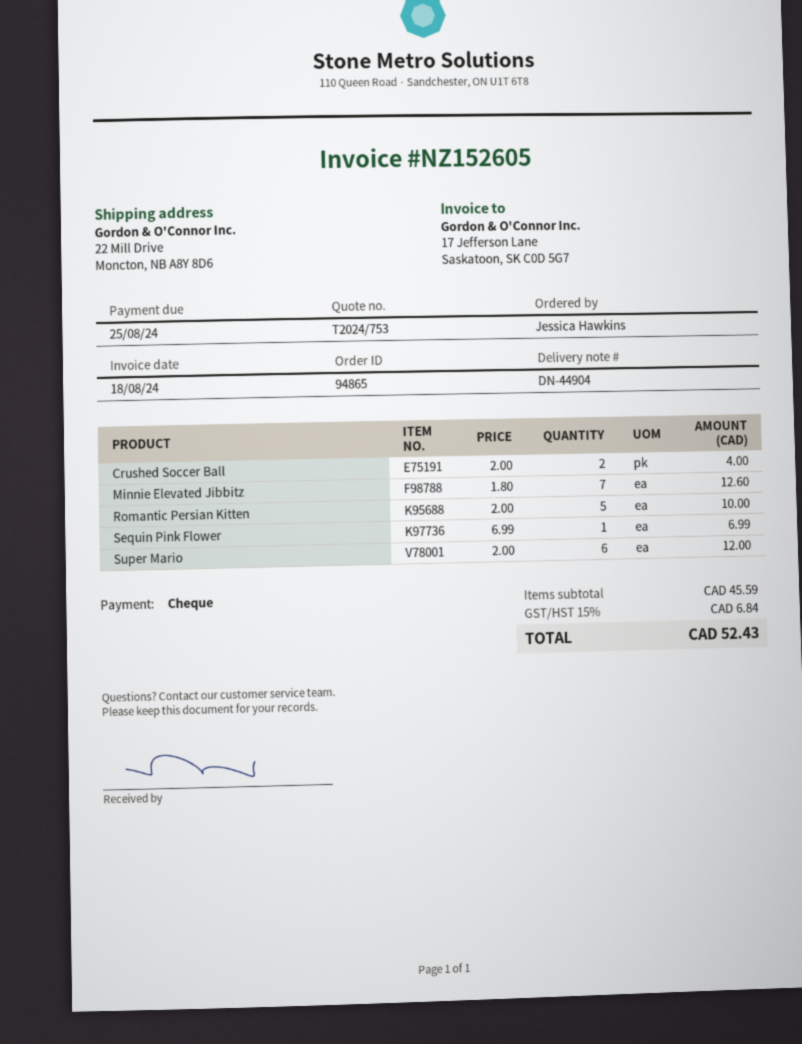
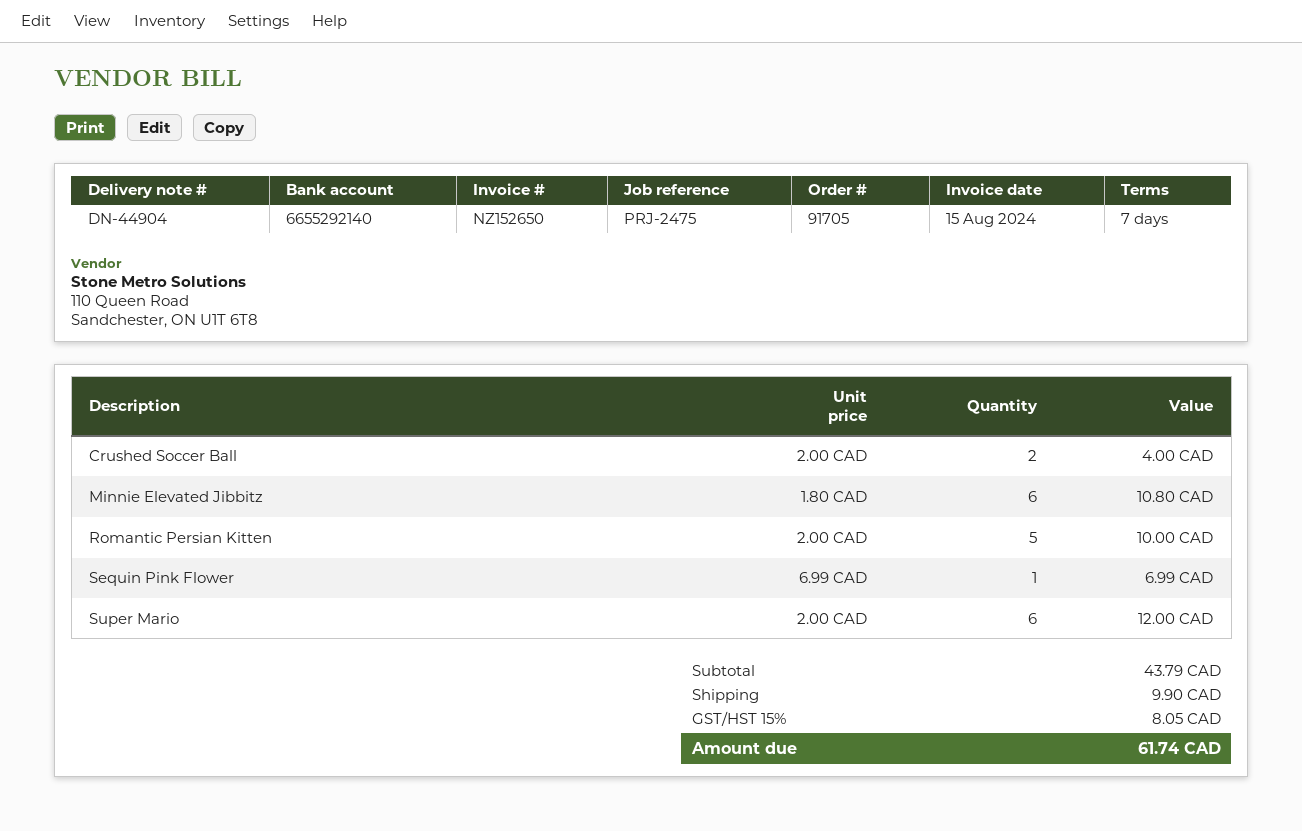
order number: 94865 -> 91705
invoice number: NZ152605 -> NZ152650
invoice date: 2024-08-18 -> 2024-08-15
Minnie Elevated Jibbitz: 7 x 1.80 = 12.60 -> 6 x 1.80 = 10.80
subtotal: 45.59 -> 43.79
shipping: none -> 9.90
tax: 15% = 6.84 -> 15% = 8.05
total: 52.43 -> 61.74

